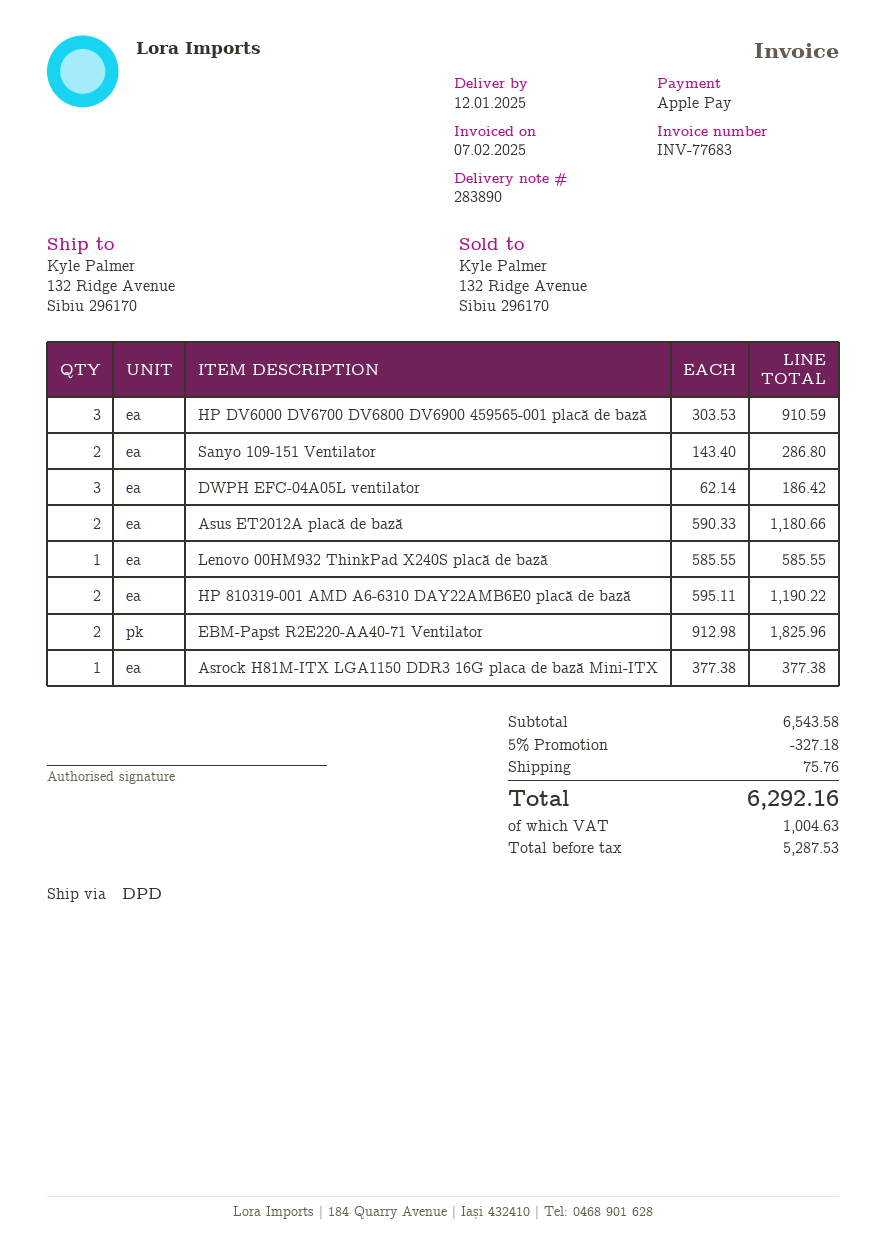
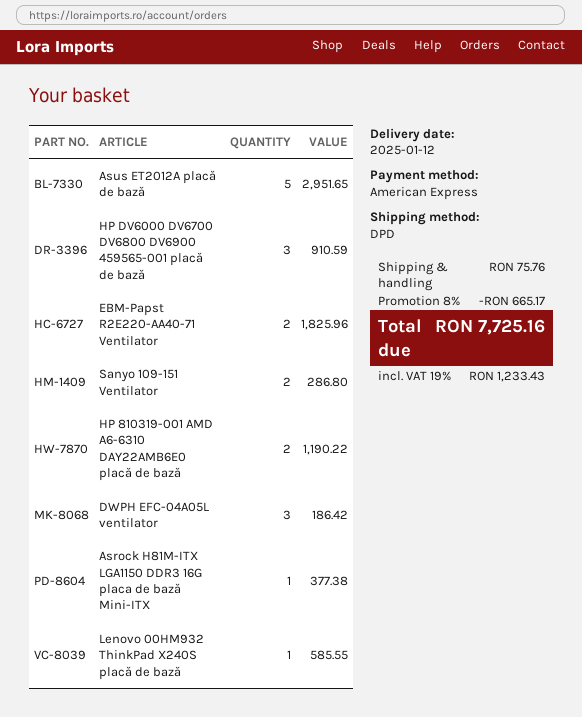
payment method: Apple Pay -> American Express
Asus ET2012A placă de bază: 2 for 1180.66 -> 5 for 2951.65
discount: 5% = 327.18 -> 8% = 665.17
tax: 1004.63 -> 1233.43
total: 6292.16 -> 7725.16

